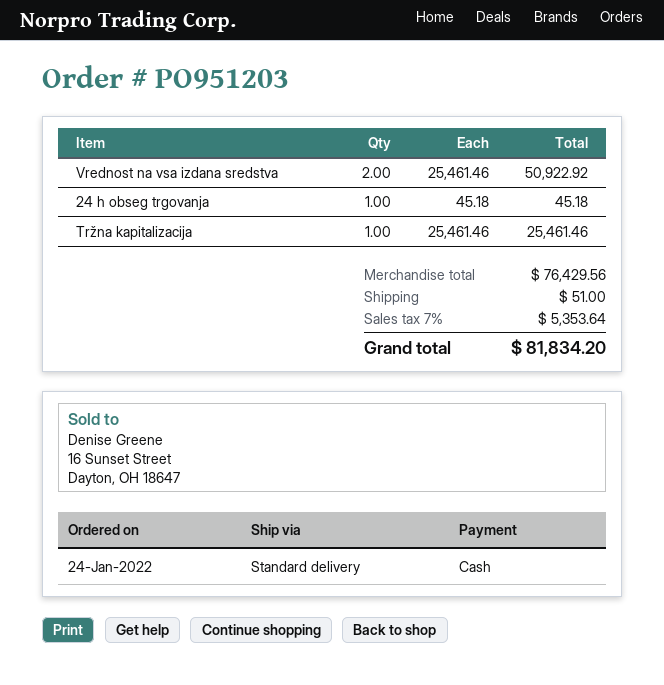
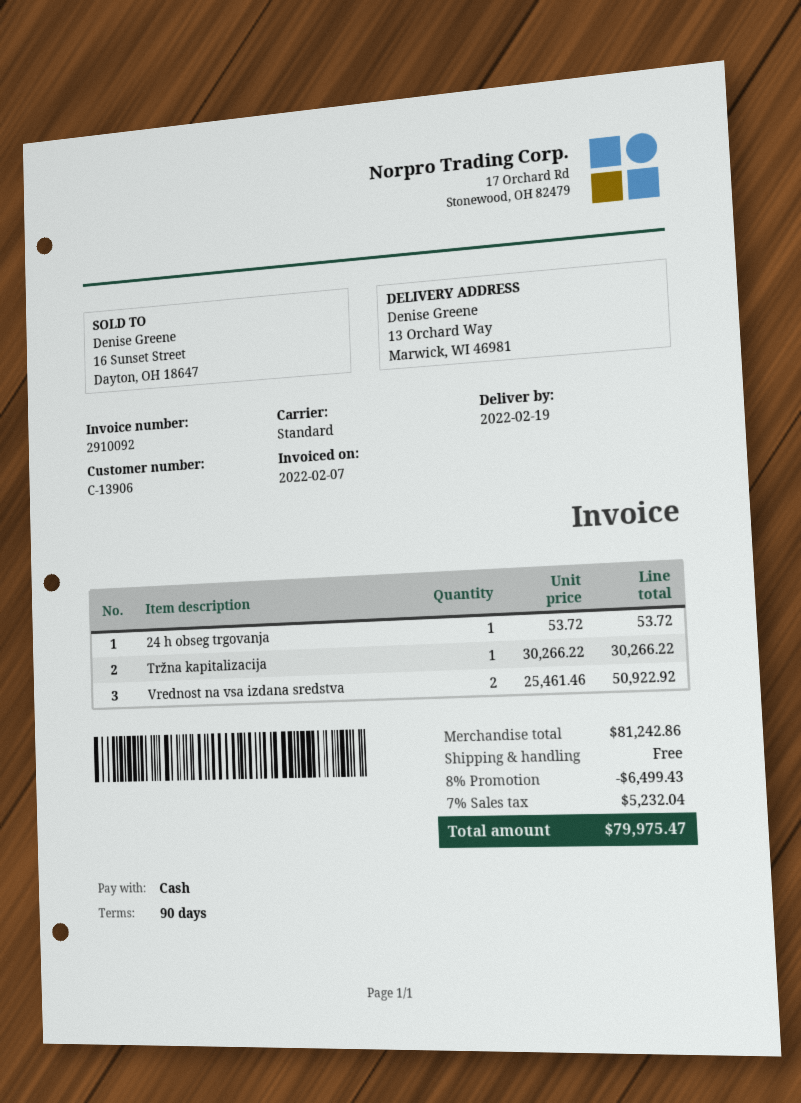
24 h obseg trgovanja: 1 x 45.18 = 45.18 -> 1 x 53.72 = 53.72
Tržna kapitalizacija: 1 x 25461.46 = 25461.46 -> 1 x 30266.22 = 30266.22
subtotal: 76429.56 -> 81242.86
discount: none -> 8% = 6499.43
shipping: 51.00 -> 0.00
tax: 7% = 5353.64 -> 7% = 5232.04
total: 81834.20 -> 79975.47

